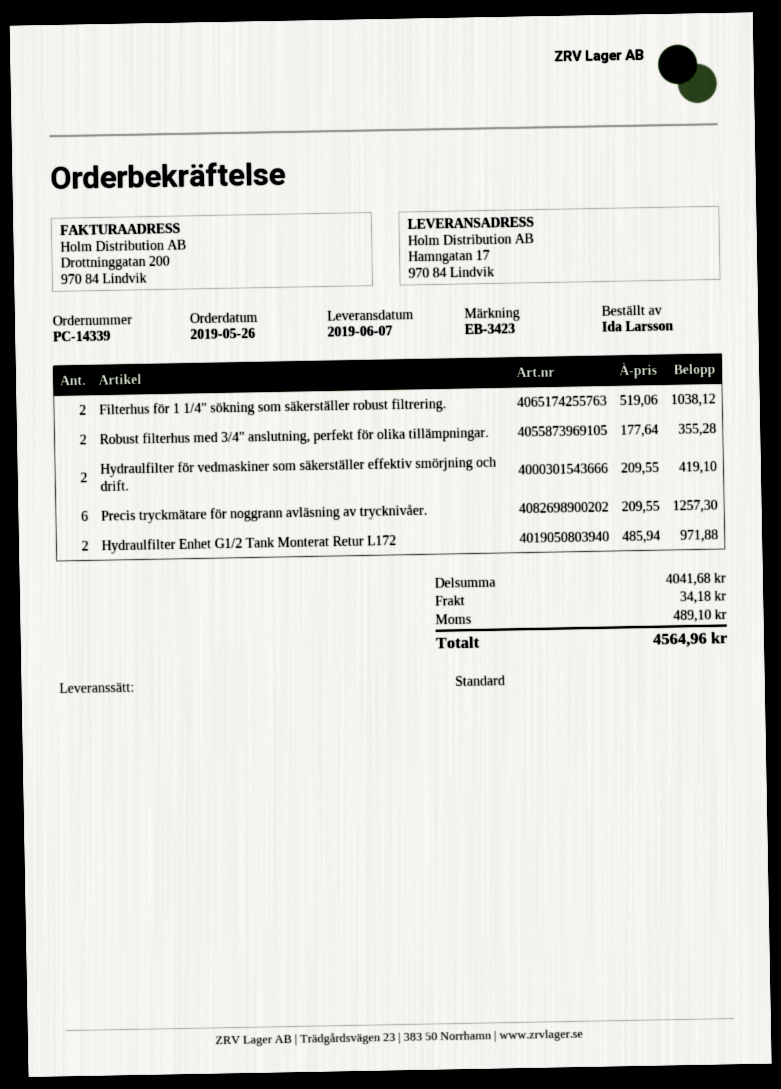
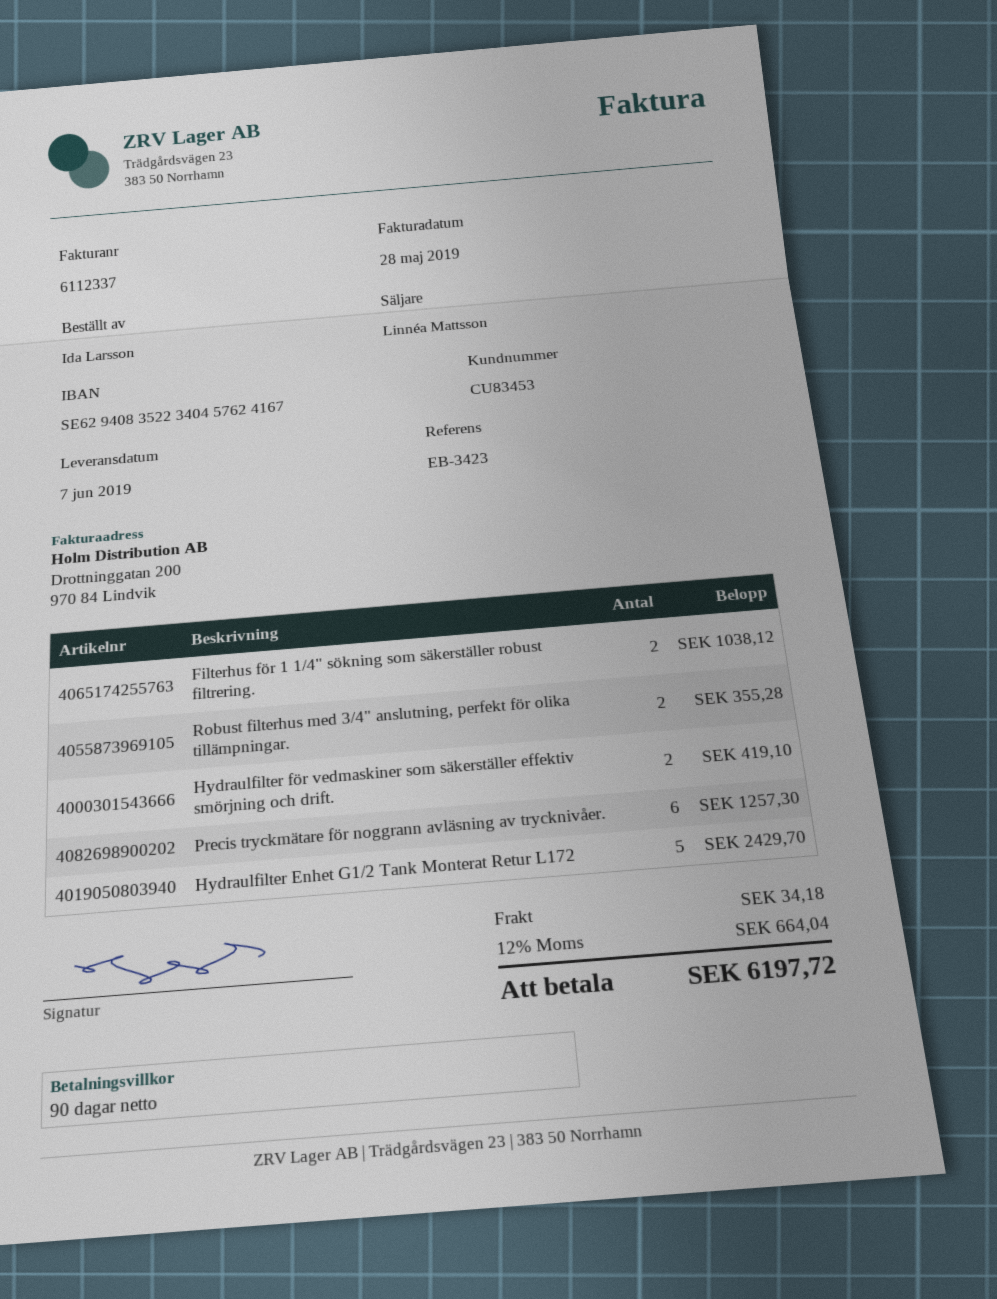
Hydraulfilter Enhet G1/2 Tank Monterat Retur L172: 2 for 971.88 -> 5 for 2429.70
tax: 489.10 -> 664.04
total: 4564.96 -> 6197.72

